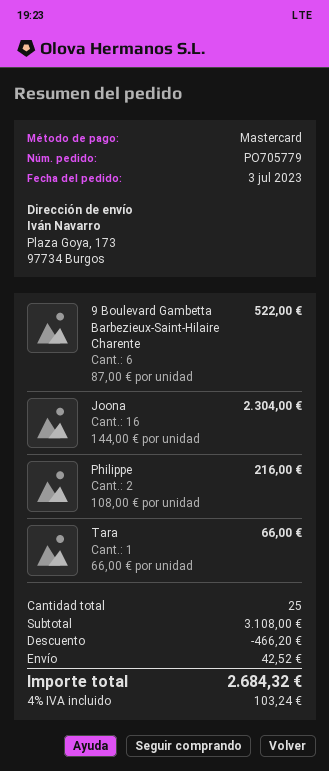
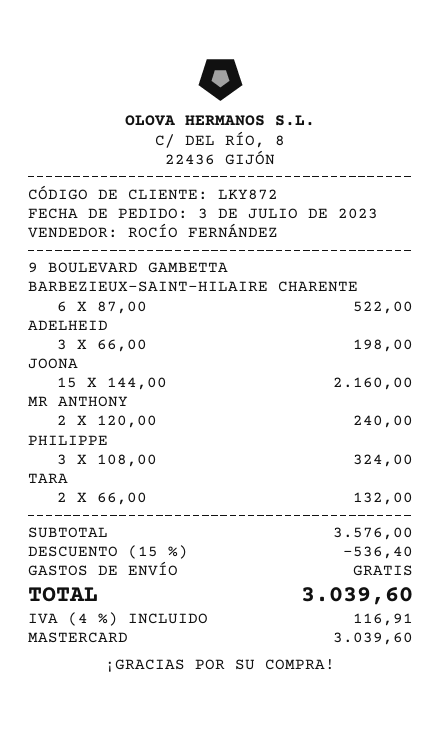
Joona: 16 x 144.00 = 2304.00 -> 15 x 144.00 = 2160.00
Philippe: 2 x 108.00 = 216.00 -> 3 x 108.00 = 324.00
Tara: 1 x 66.00 = 66.00 -> 2 x 66.00 = 132.00
ADELHEID: none -> 3 x 66.00 = 198.00
MR ANTHONY: none -> 2 x 120.00 = 240.00
subtotal: 3108.00 -> 3576.00
discount: 466.20 -> 536.40
shipping: 42.52 -> 0.00
tax: 4% = 103.24 -> 4% = 116.91
total: 2684.32 -> 3039.60

